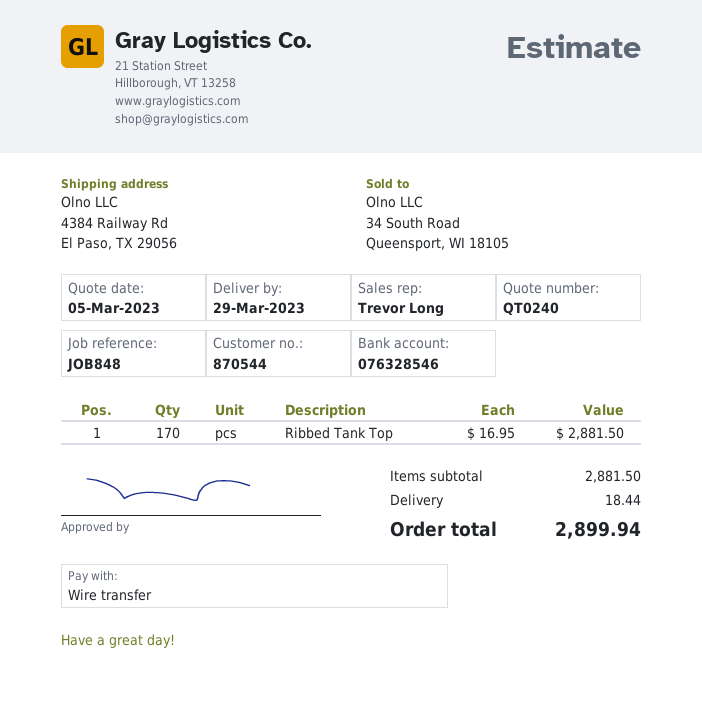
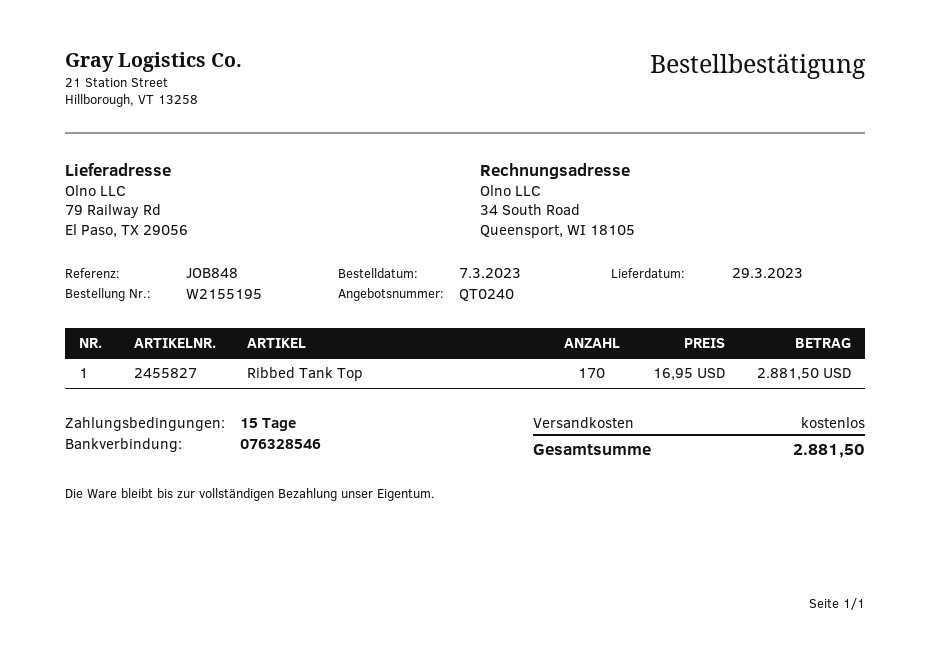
ship to: 4384 Railway Rd, El Paso, TX 29056 -> 79 Railway Rd, El Paso, TX 29056
shipping: 18.44 -> 0.00
total: 2899.94 -> 2881.50

